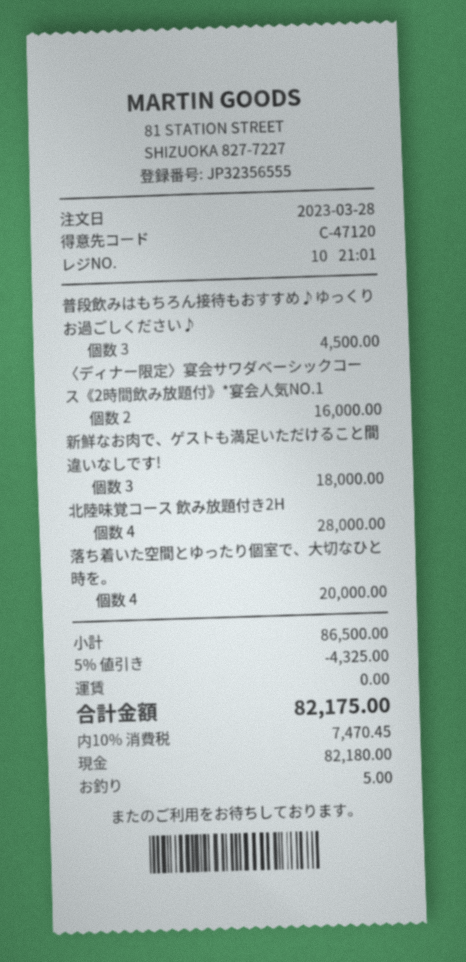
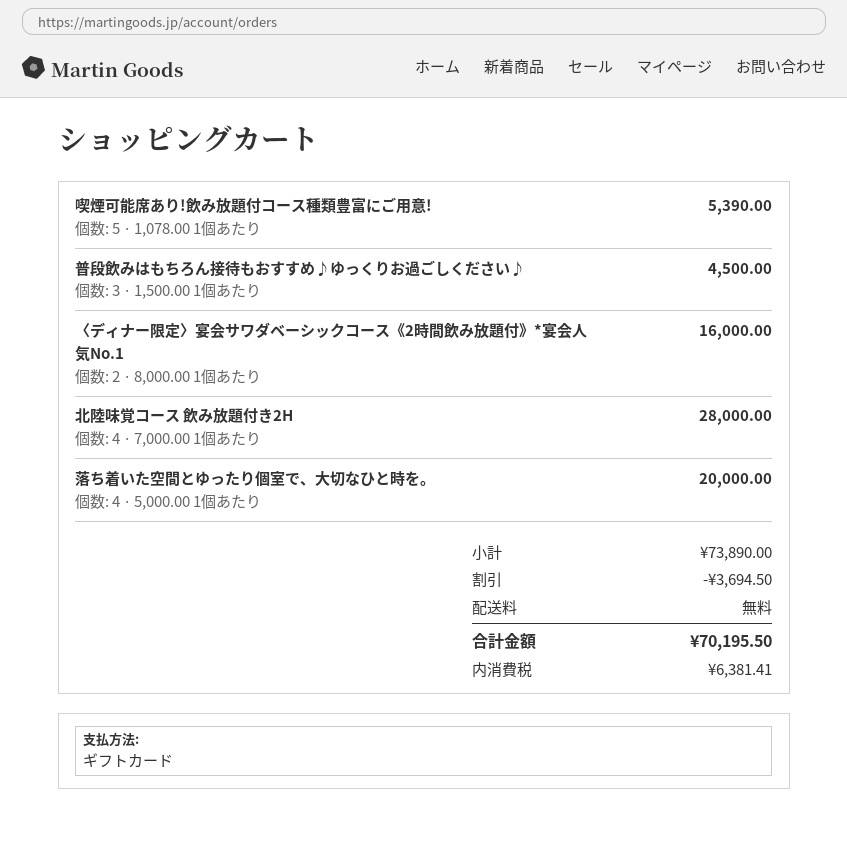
payment method: cash -> gift card
新鮮なお肉で、ゲストも満足いただけること間違いなしです!: 3 for 18000.00 -> none
喫煙可能席あり!飲み放題付コース種類豊富にご用意!: none -> 5 for 5390.00
subtotal: 86500.00 -> 73890.00
discount: 4325.00 -> 3694.50
tax: 7470.45 -> 6381.41
total: 82175.00 -> 70195.50

